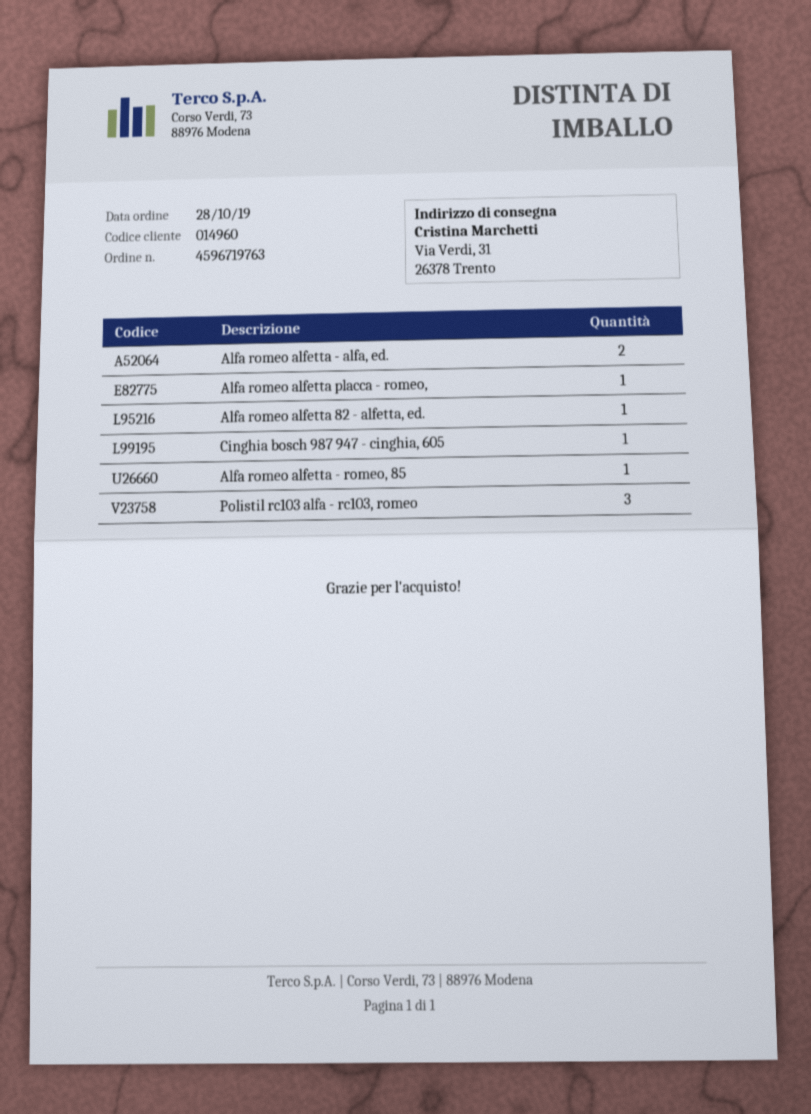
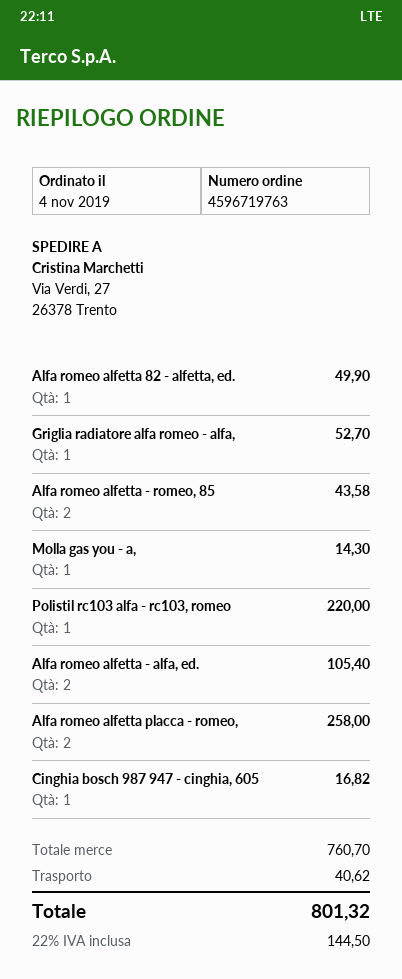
order date: 2019-10-28 -> 2019-11-04
ship to: Via Verdi, 31, 26378 Trento -> Via Verdi, 27, 26378 Trento
Alfa romeo alfetta placca - romeo,: 1 -> 2
Alfa romeo alfetta - romeo, 85: 1 -> 2
Polistil rc103 alfa - rc103, romeo: 3 -> 1
Griglia radiatore alfa romeo - alfa,: none -> 1
Molla gas you - a,: none -> 1

